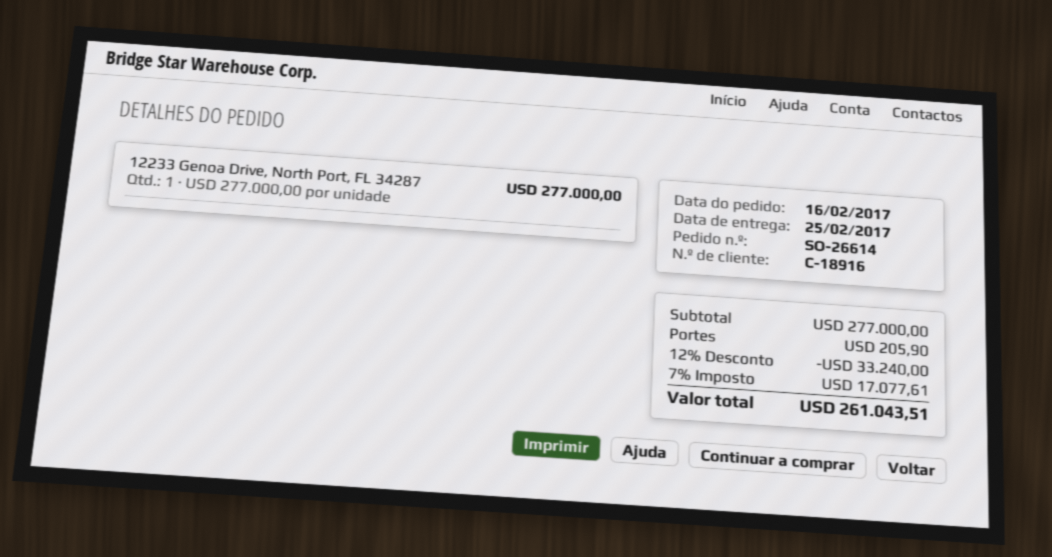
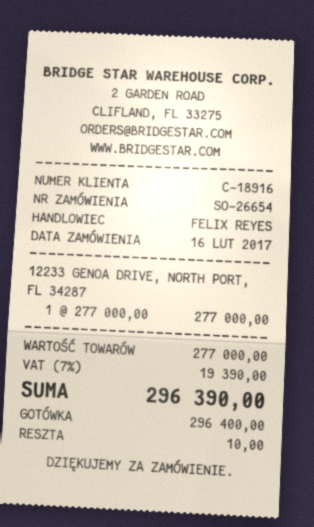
order number: SO-26614 -> SO-26654
discount: 12% = 33240.00 -> none
shipping: 205.90 -> none
tax: 7% = 17077.61 -> 7% = 19390.00
total: 261043.51 -> 296390.00

